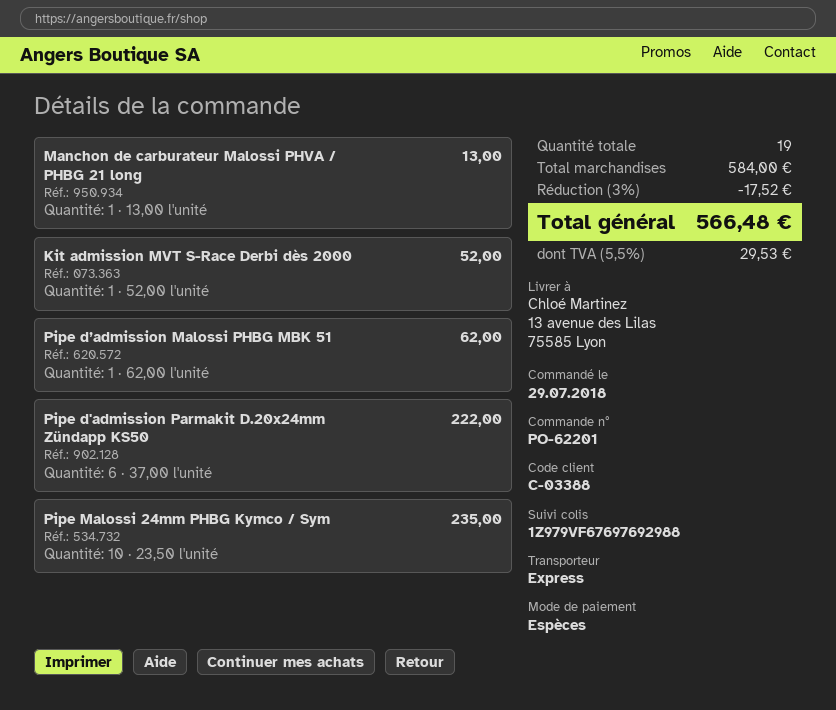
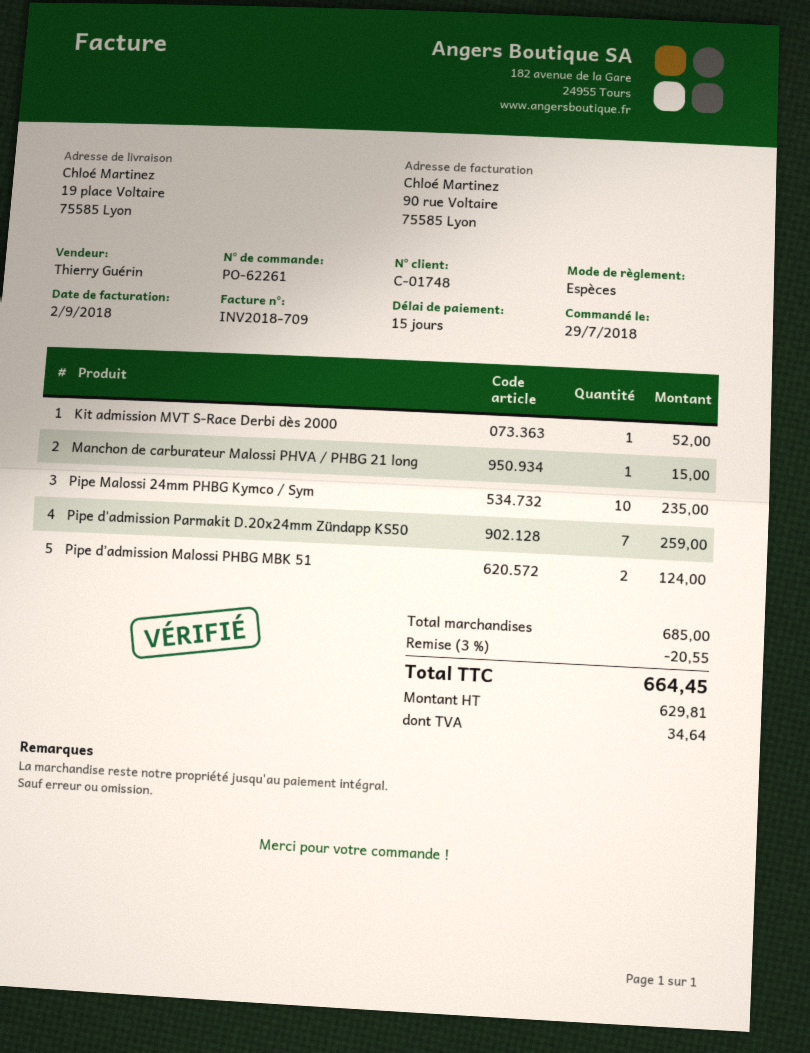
order number: PO-62201 -> PO-62261
customer number: C-03388 -> C-01748
ship to: 13 avenue des Lilas, 75585 Lyon -> 19 place Voltaire, 75585 Lyon
Manchon de carburateur Malossi PHVA / PHBG 21 long: 1 for 13.00 -> 1 for 15.00
Pipe d’admission Malossi PHBG MBK 51: 1 for 62.00 -> 2 for 124.00
Pipe d'admission Parmakit D.20x24mm Zündapp KS50: 6 for 222.00 -> 7 for 259.00
subtotal: 584.00 -> 685.00
discount: 3% = 17.52 -> 3% = 20.55
tax: 29.53 -> 34.64
total: 566.48 -> 664.45

